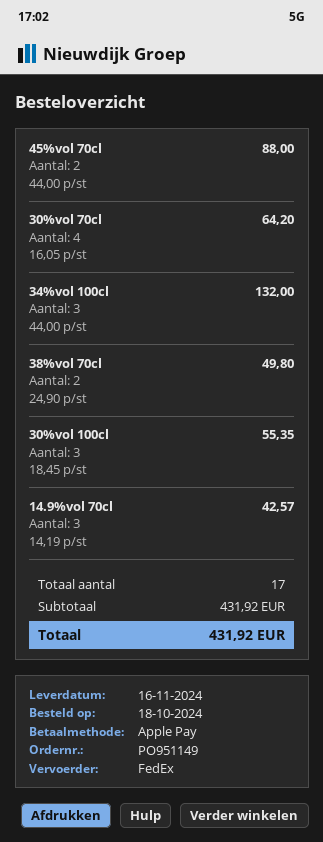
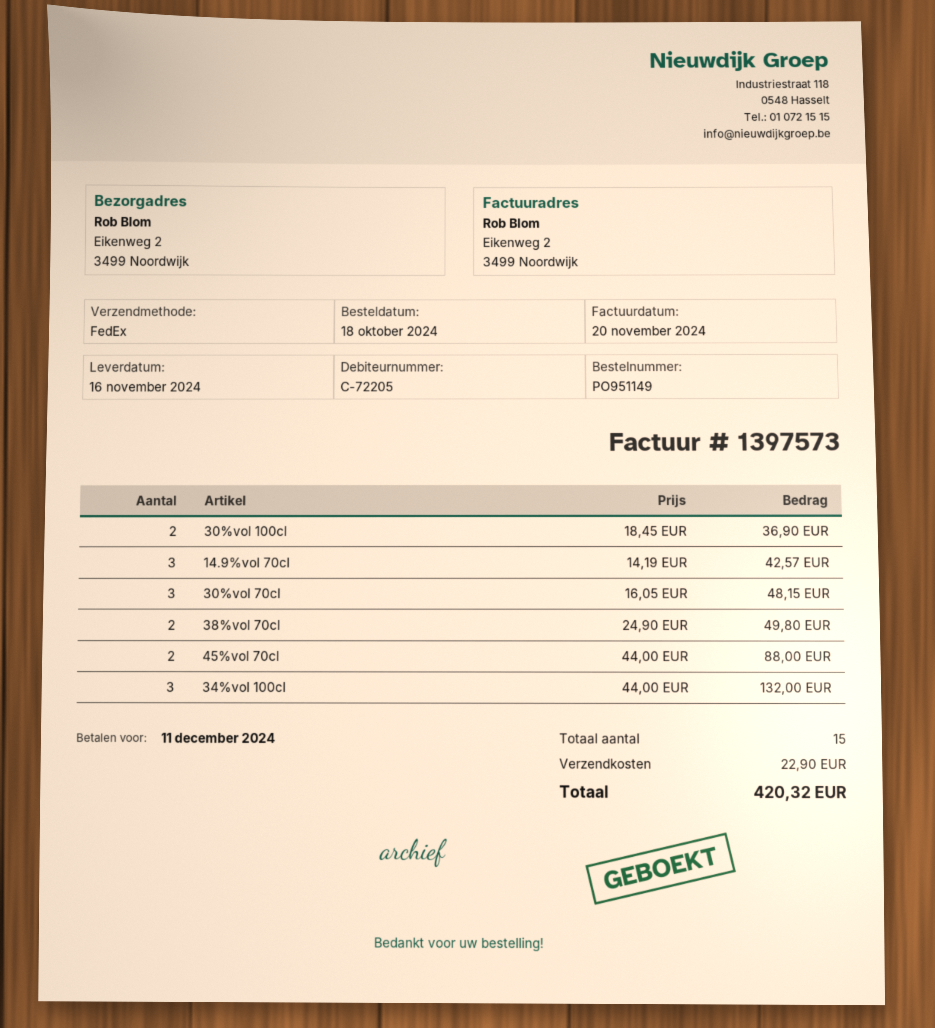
30%vol 70cl: 4 x 16.05 = 64.20 -> 3 x 16.05 = 48.15
30%vol 100cl: 3 x 18.45 = 55.35 -> 2 x 18.45 = 36.90
total quantity: 17 -> 15
shipping: none -> 22.90
total: 431.92 -> 420.32

